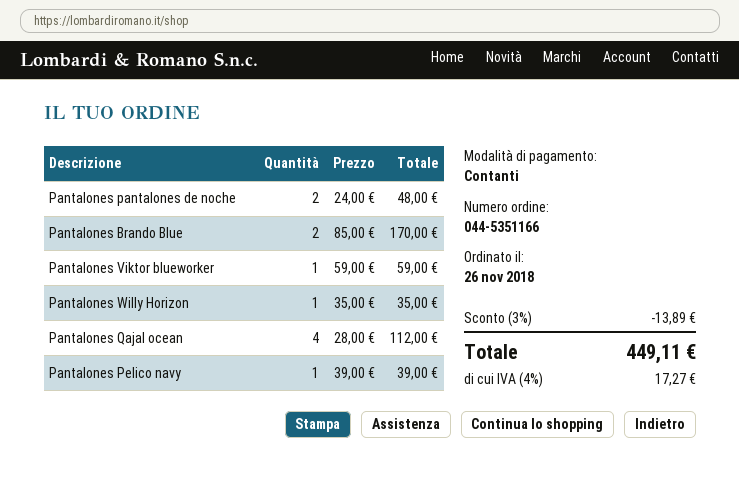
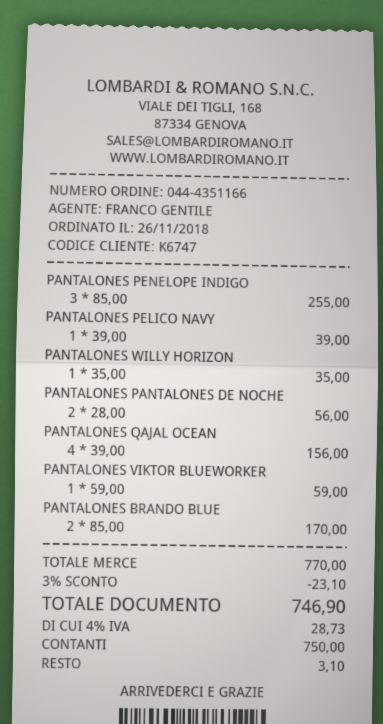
order number: 044-5351166 -> 044-4351166
Pantalones pantalones de noche: 2 x 24.00 = 48.00 -> 2 x 28.00 = 56.00
Pantalones Qajal ocean: 4 x 28.00 = 112.00 -> 4 x 39.00 = 156.00
PANTALONES PENELOPE INDIGO: none -> 3 x 85.00 = 255.00
discount: 3% = 13.89 -> 3% = 23.10
tax: 4% = 17.27 -> 4% = 28.73
total: 449.11 -> 746.90

